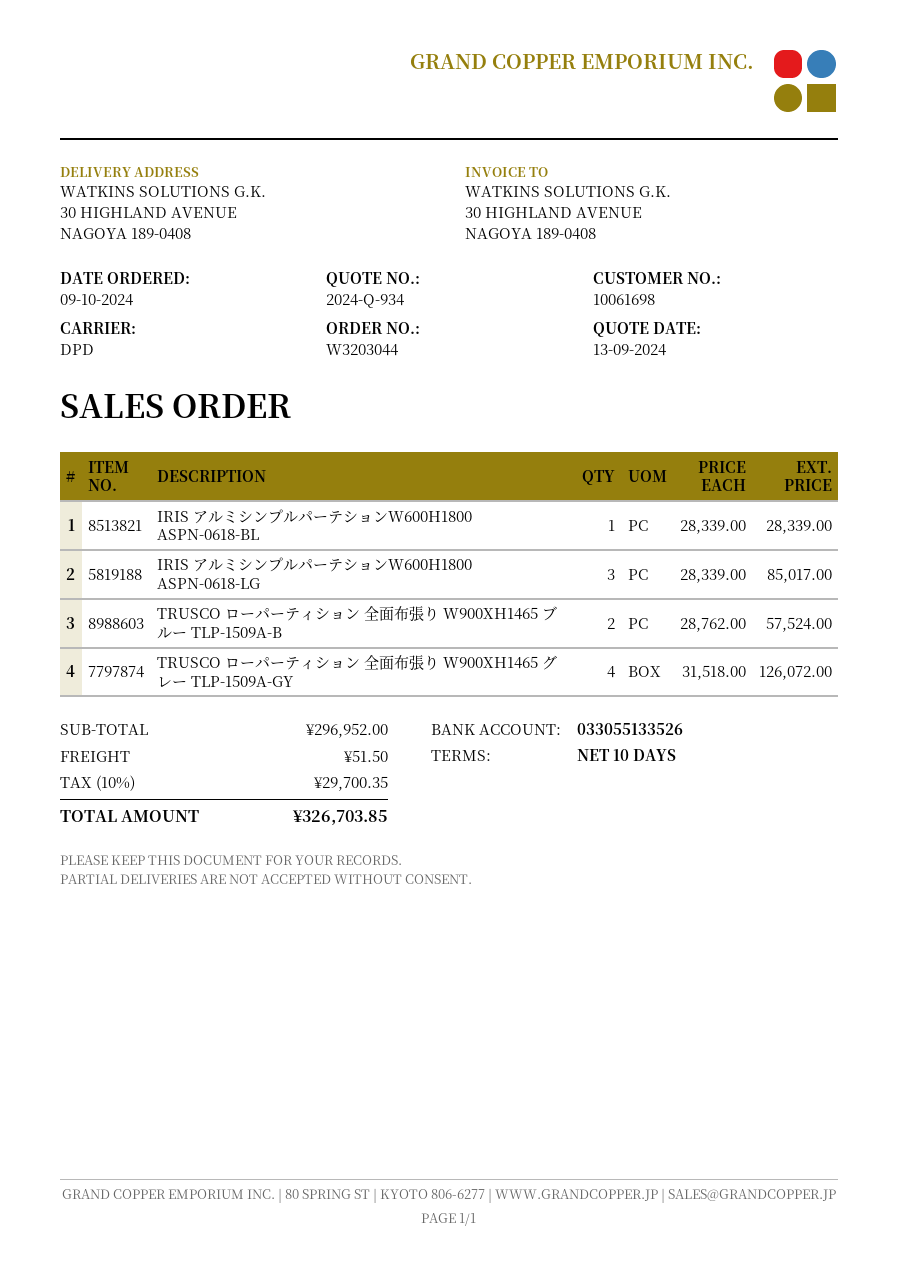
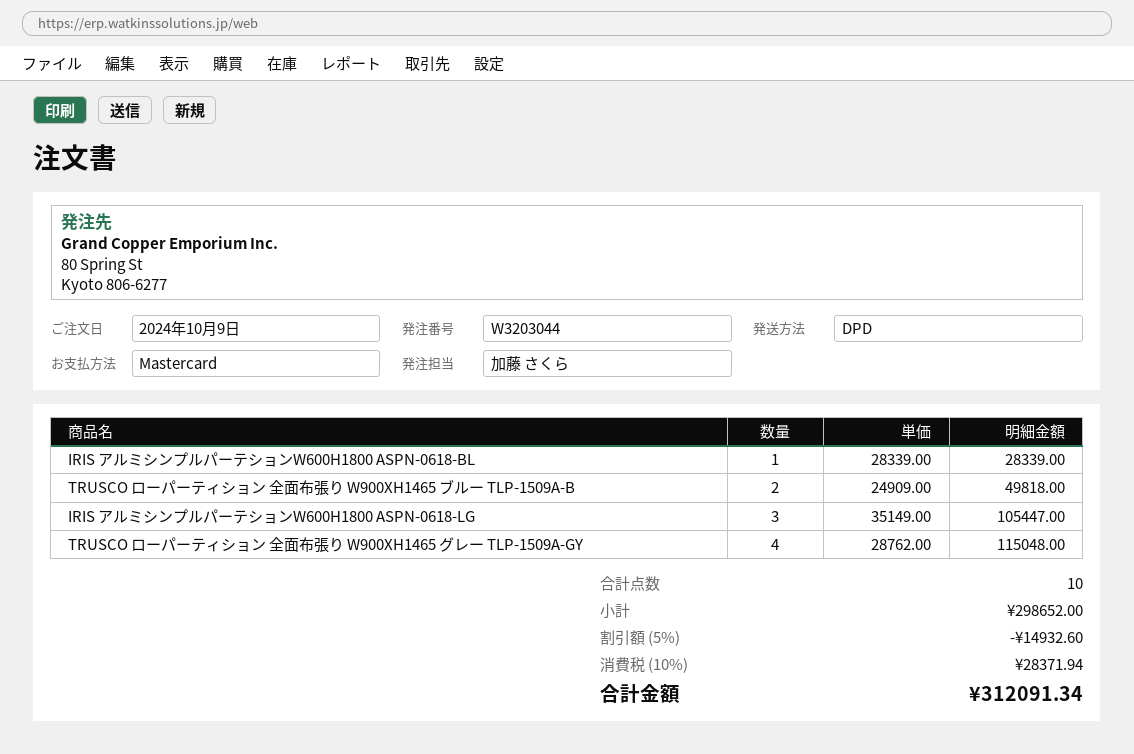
IRIS アルミシンプルパーテションW600H1800 ASPN-0618-LG: 3 x 28339.00 = 85017.00 -> 3 x 35149.00 = 105447.00
TRUSCO ローパーティション 全面布張り W900XH1465 ブルー TLP-1509A-B: 2 x 28762.00 = 57524.00 -> 2 x 24909.00 = 49818.00
TRUSCO ローパーティション 全面布張り W900XH1465 グレー TLP-1509A-GY: 4 x 31518.00 = 126072.00 -> 4 x 28762.00 = 115048.00
subtotal: 296952.00 -> 298652.00
discount: none -> 5% = 14932.60
shipping: 51.50 -> none
tax: 10% = 29700.35 -> 10% = 28371.94
total: 326703.85 -> 312091.34

